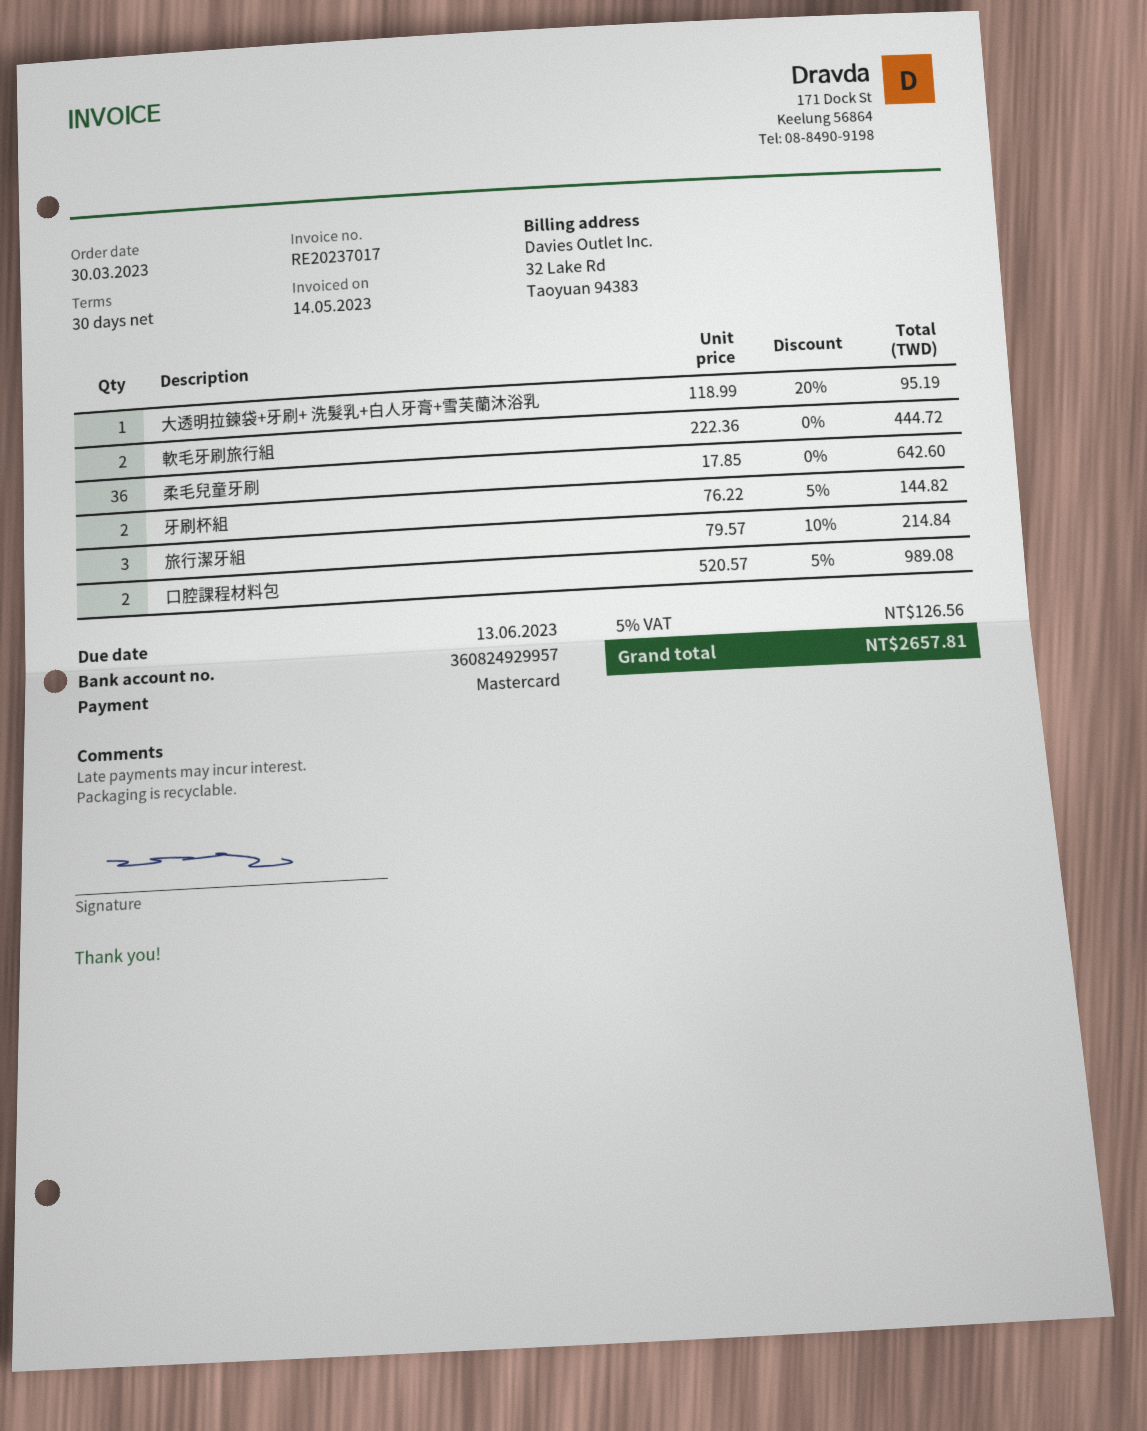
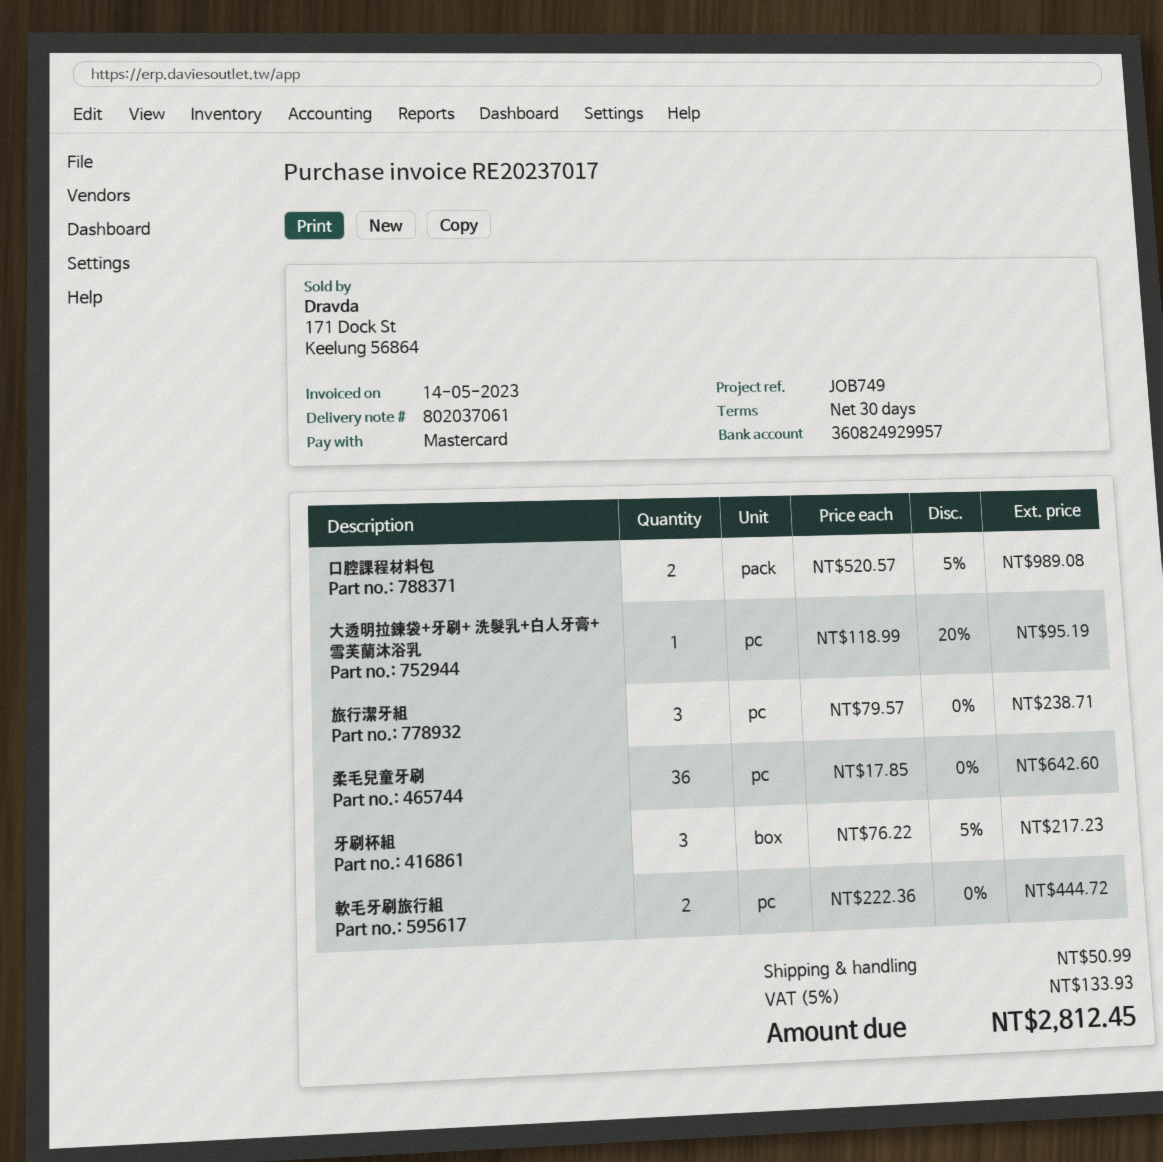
牙刷杯組: 2 x 76.22 - 5% = 144.82 -> 3 x 76.22 - 5% = 217.23
旅行潔牙組: 3 x 79.57 - 10% = 214.84 -> 3 x 79.57 = 238.71
shipping: none -> 50.99
tax: 5% = 126.56 -> 5% = 133.93
total: 2657.81 -> 2812.45

